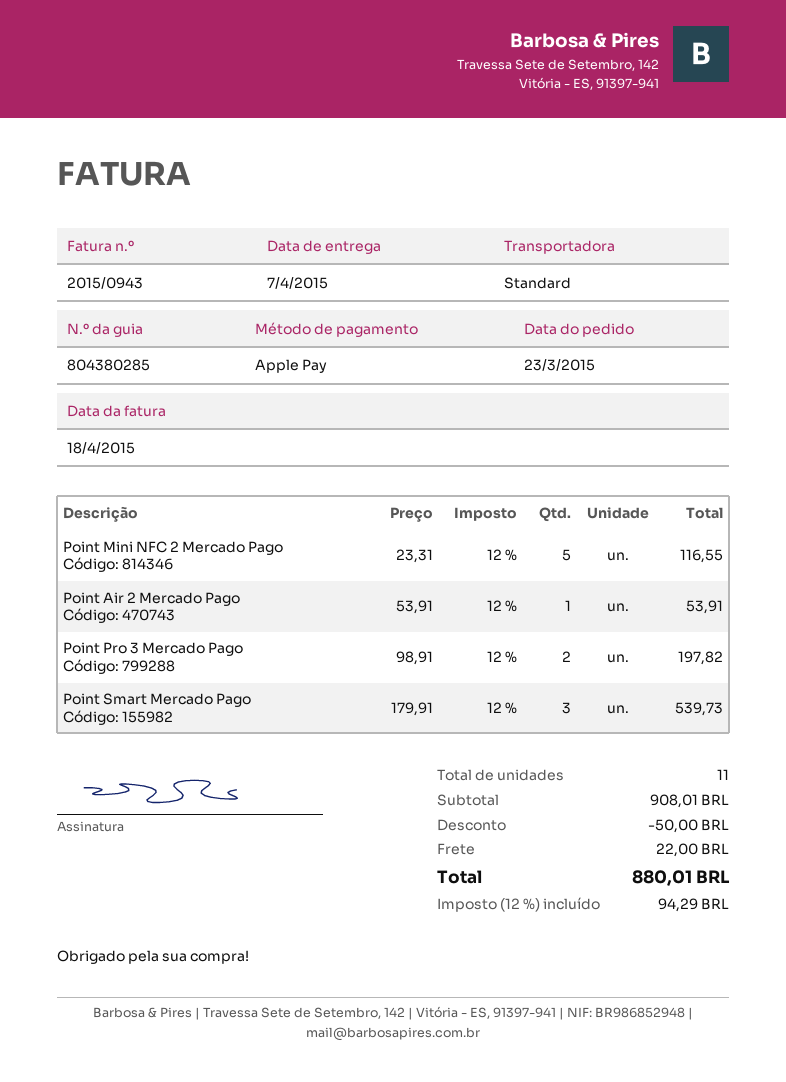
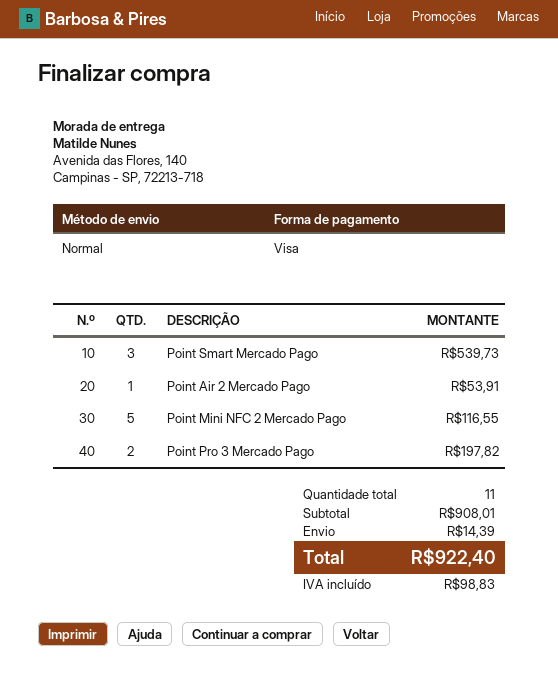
payment method: Apple Pay -> Visa
discount: 50.00 -> none
shipping: 22.00 -> 14.39
tax: 94.29 -> 98.83
total: 880.01 -> 922.40

